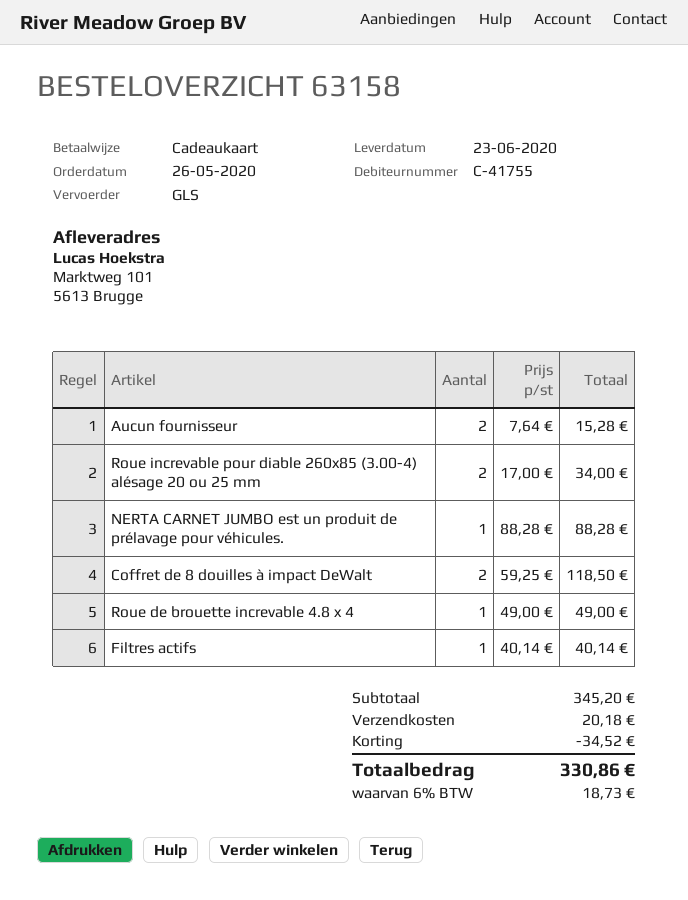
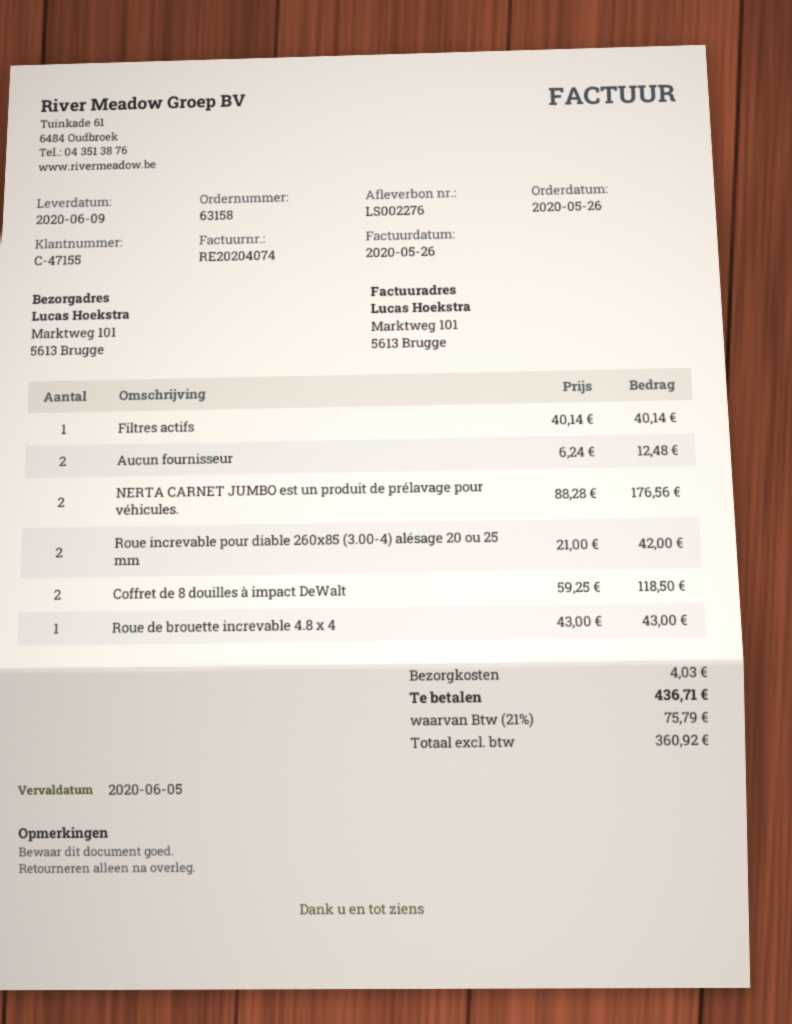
delivery date: 2020-06-23 -> 2020-06-09
customer number: C-41755 -> C-47155
Aucun fournisseur: 2 x 7.64 = 15.28 -> 2 x 6.24 = 12.48
Roue increvable pour diable 260x85 (3.00-4) alésage 20 ou 25 mm: 2 x 17.00 = 34.00 -> 2 x 21.00 = 42.00
NERTA CARNET JUMBO est un produit de prélavage pour véhicules.: 1 x 88.28 = 88.28 -> 2 x 88.28 = 176.56
Roue de brouette increvable 4.8 x 4: 1 x 49.00 = 49.00 -> 1 x 43.00 = 43.00
discount: 34.52 -> none
shipping: 20.18 -> 4.03
tax: 6% = 18.73 -> 21% = 75.79
total: 330.86 -> 436.71

